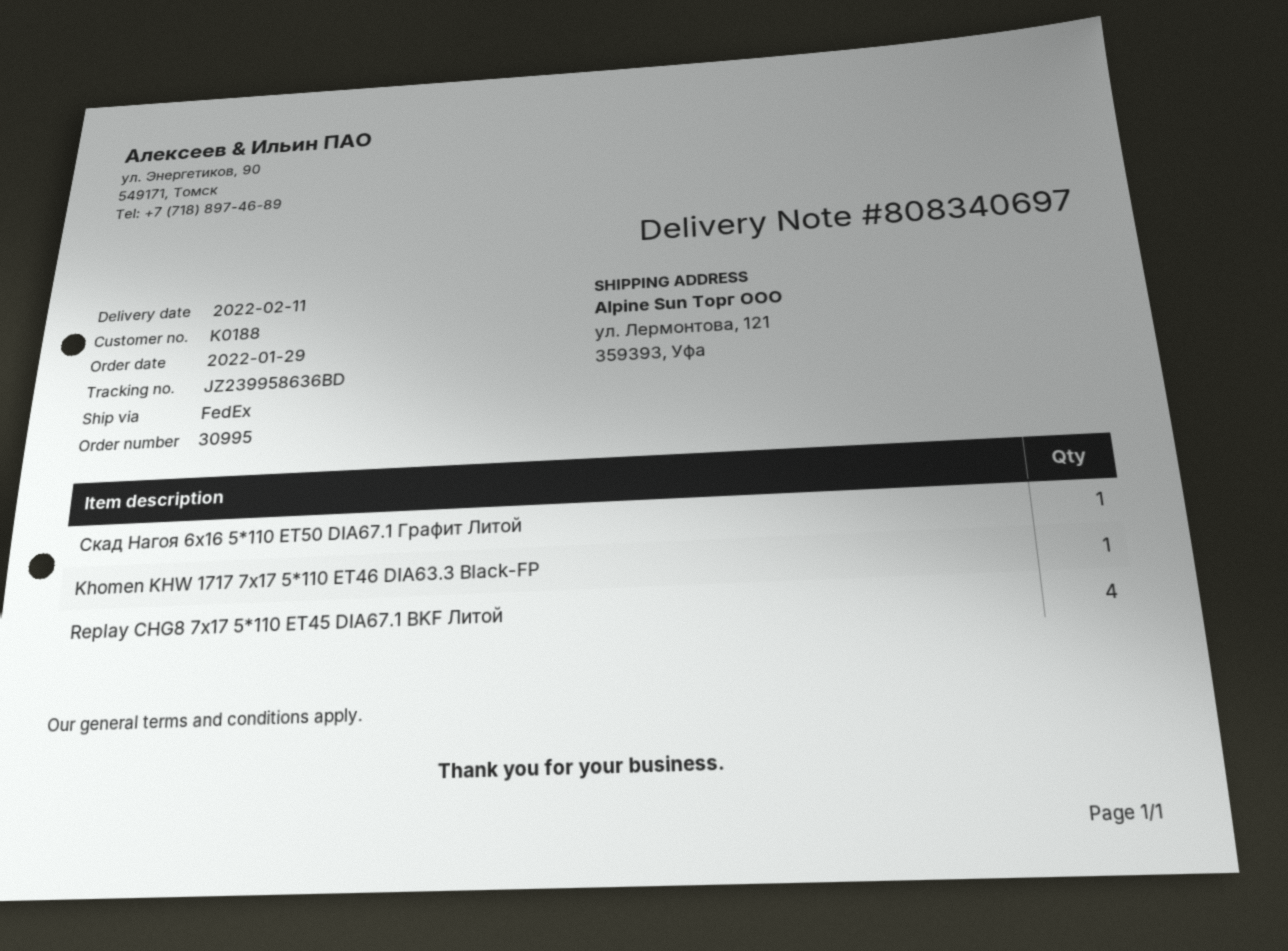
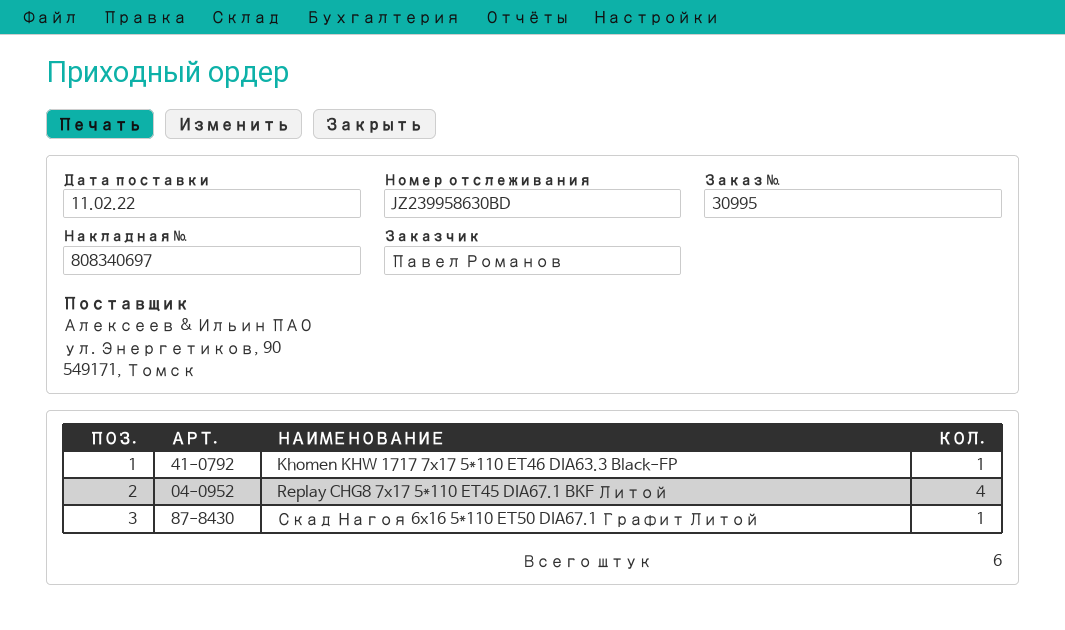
tracking number: JZ239958636BD -> JZ239958630BD

